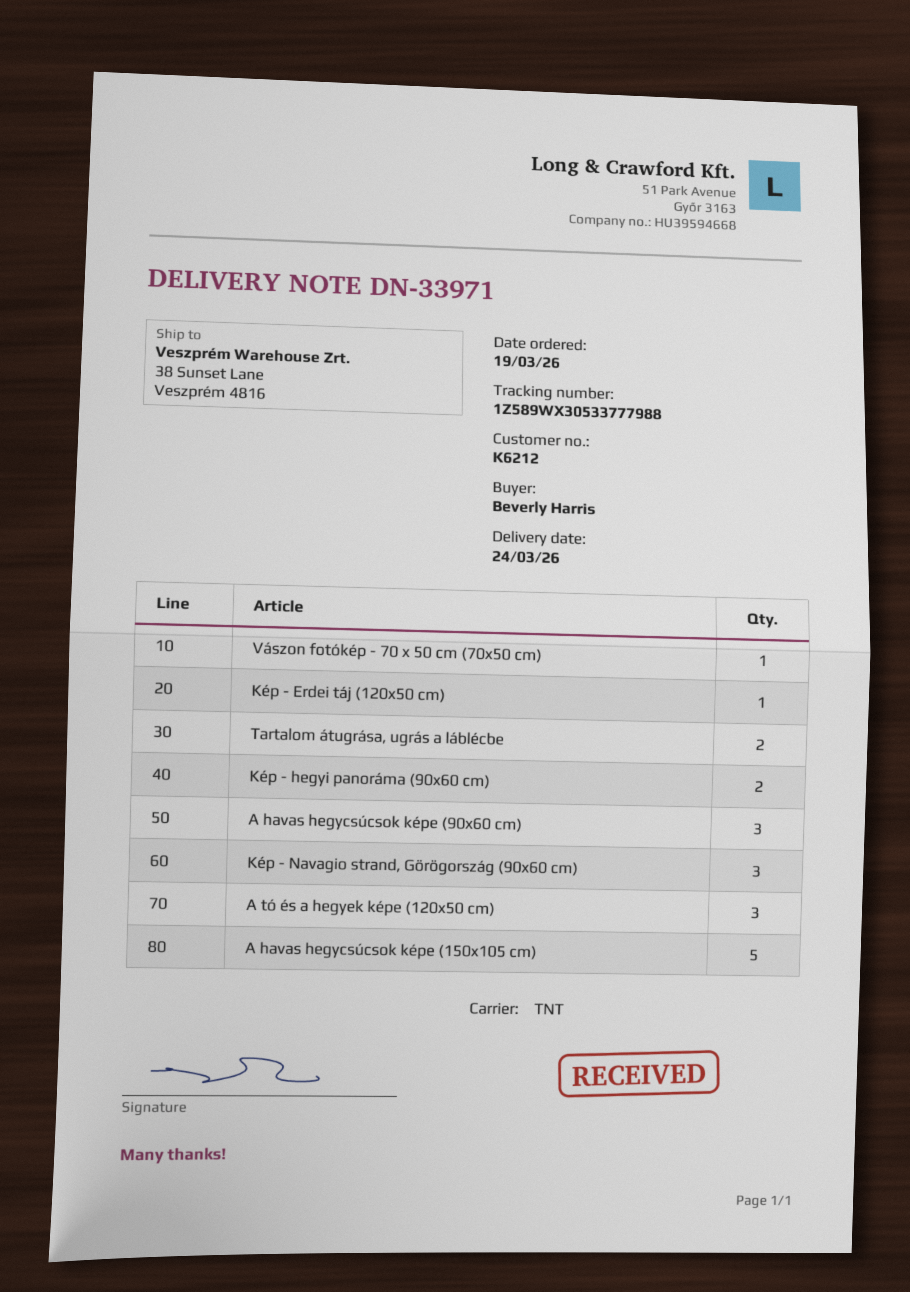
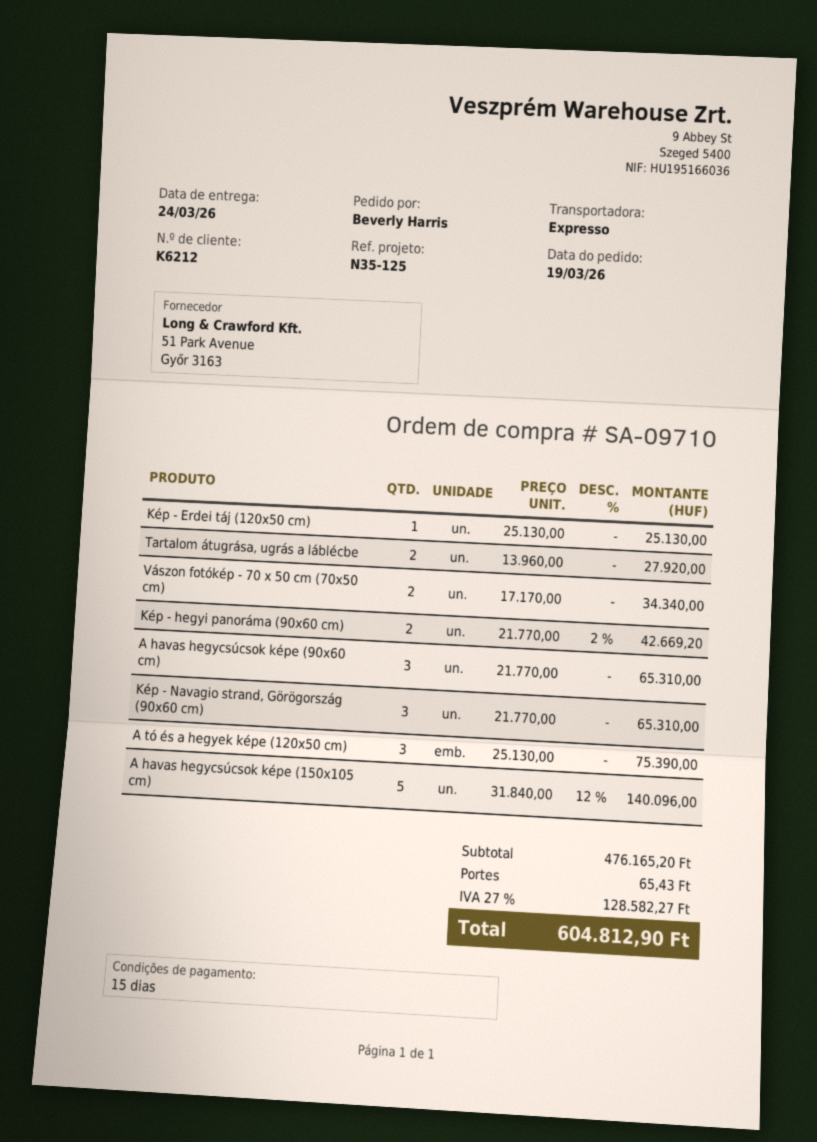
shipping method: TNT -> express
Vászon fotókép - 70 x 50 cm (70x50 cm): 1 -> 2

